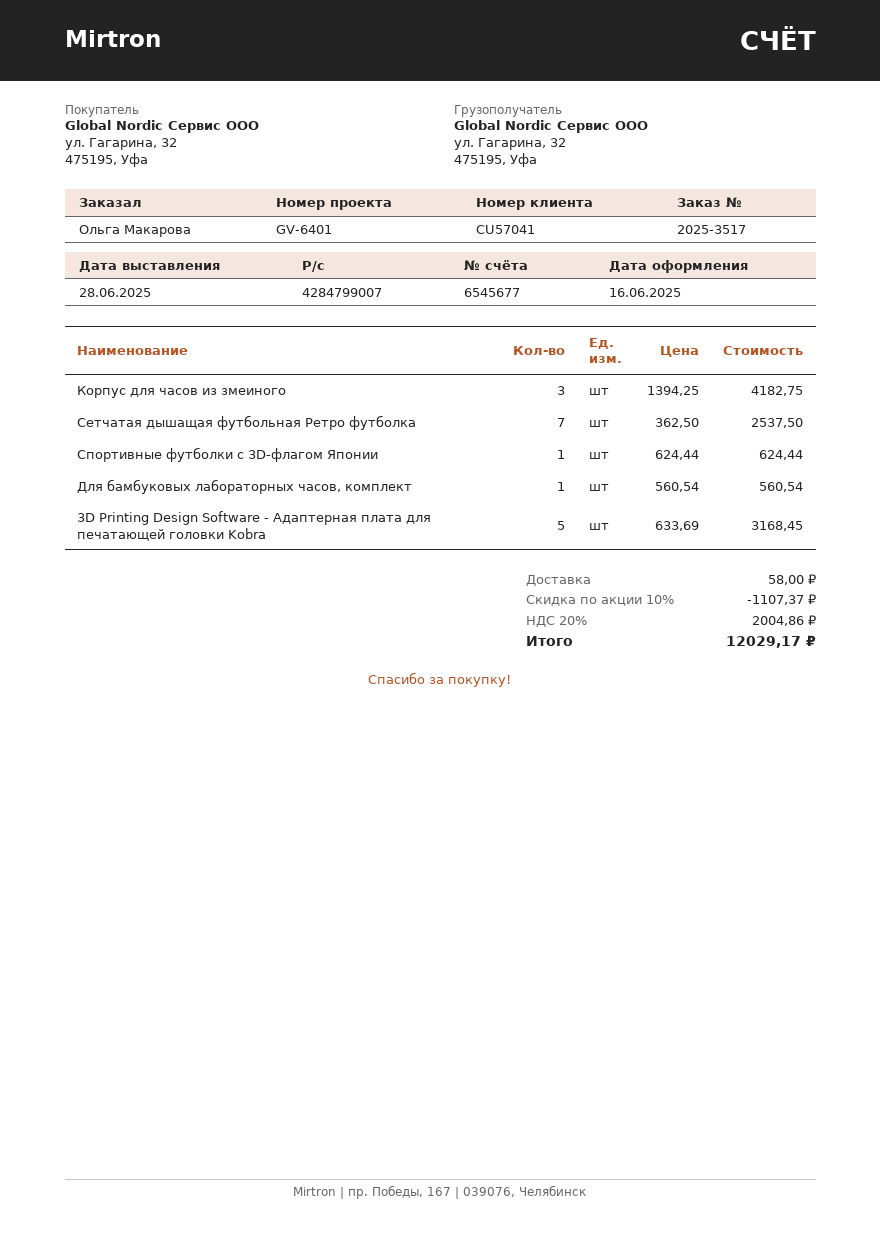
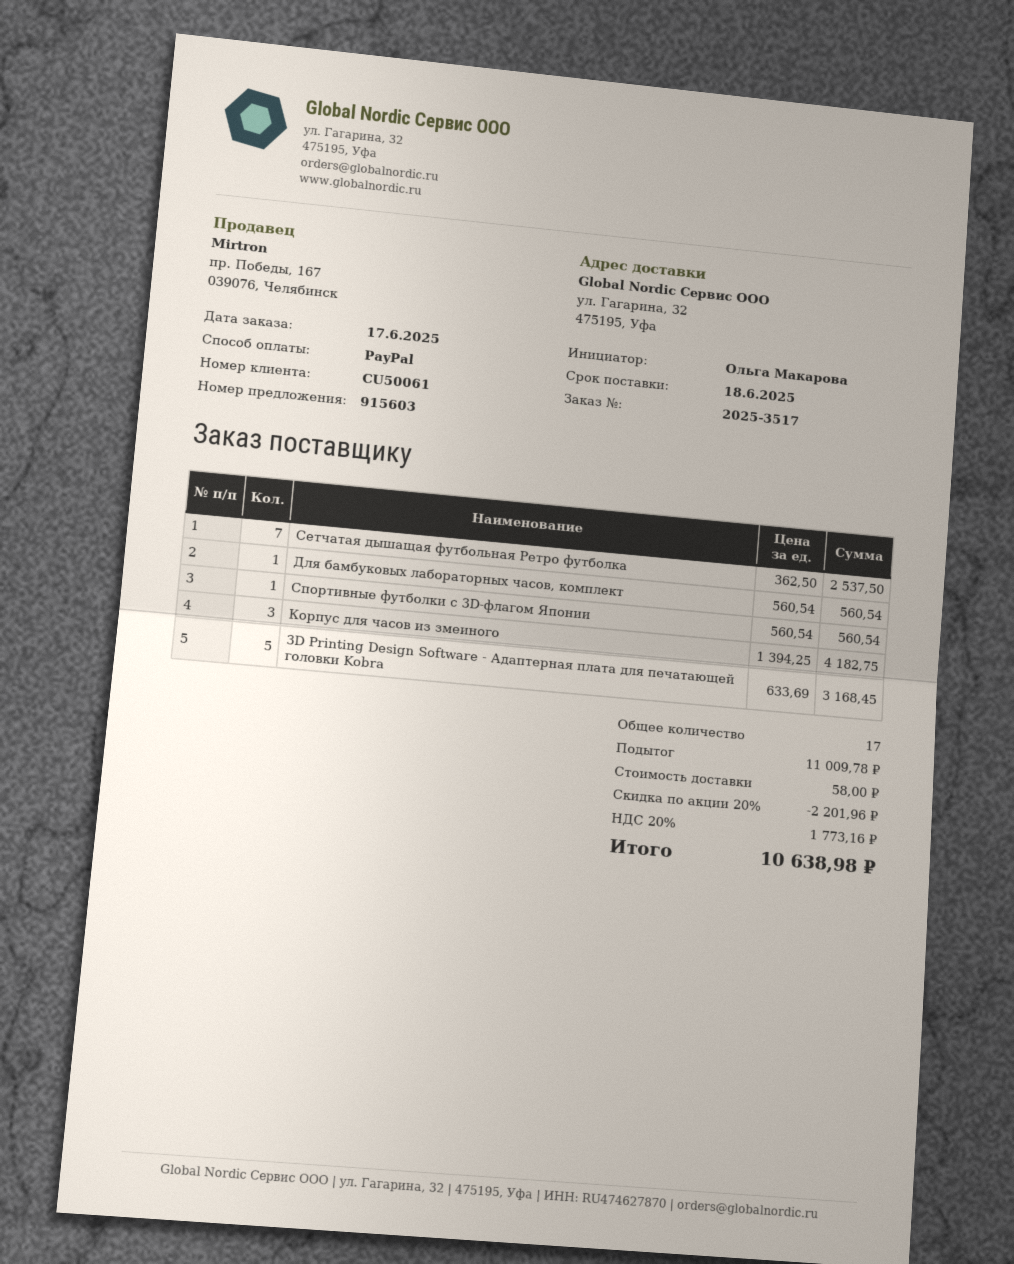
order date: 2025-06-16 -> 2025-06-17
customer number: CU57041 -> CU50061
Спортивные футболки с 3D-флагом Японии: 1 x 624.44 = 624.44 -> 1 x 560.54 = 560.54
discount: 10% = 1107.37 -> 20% = 2201.96
tax: 20% = 2004.86 -> 20% = 1773.16
total: 12029.17 -> 10638.98

